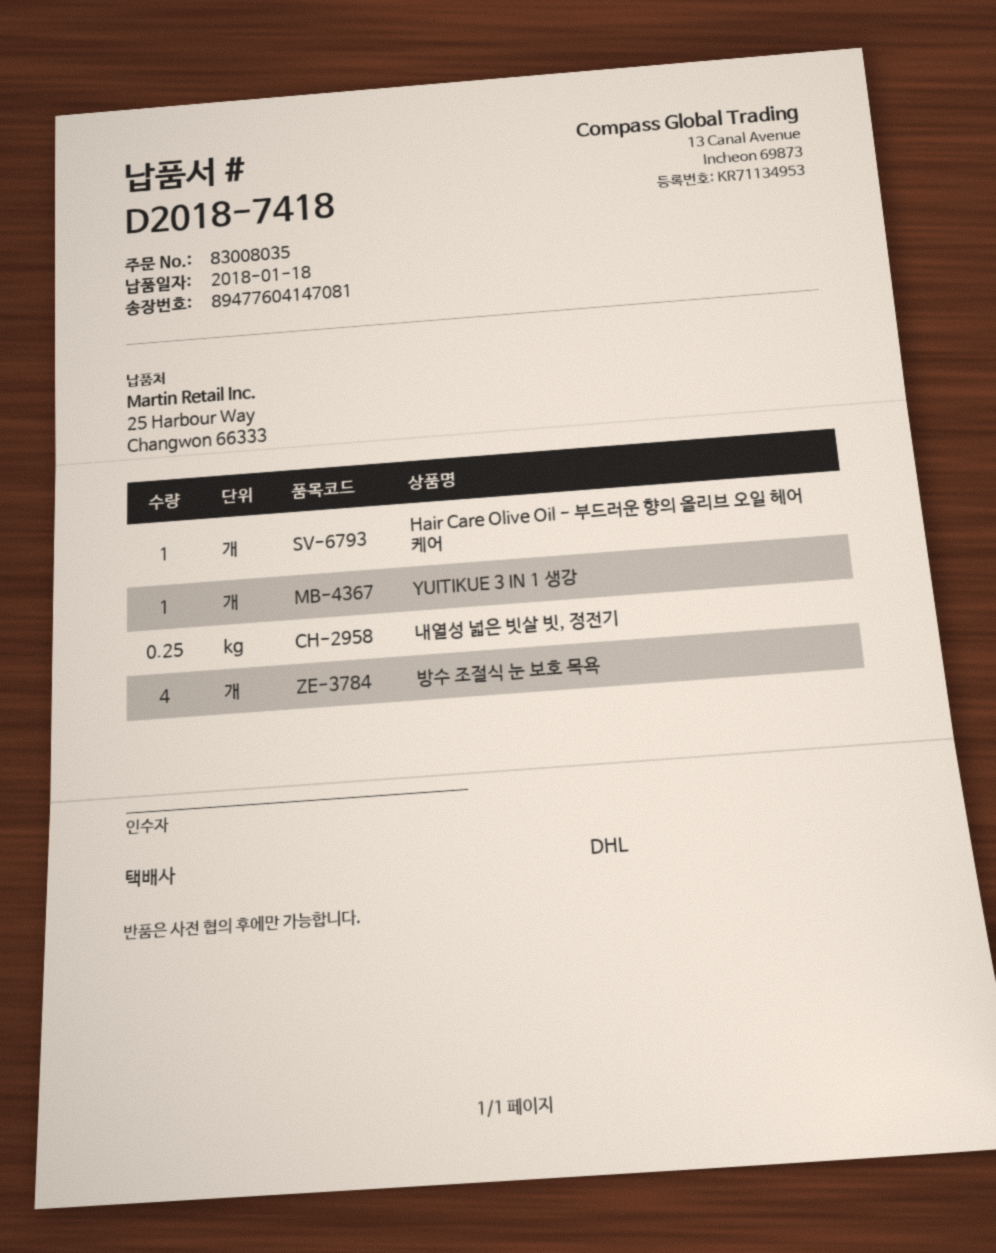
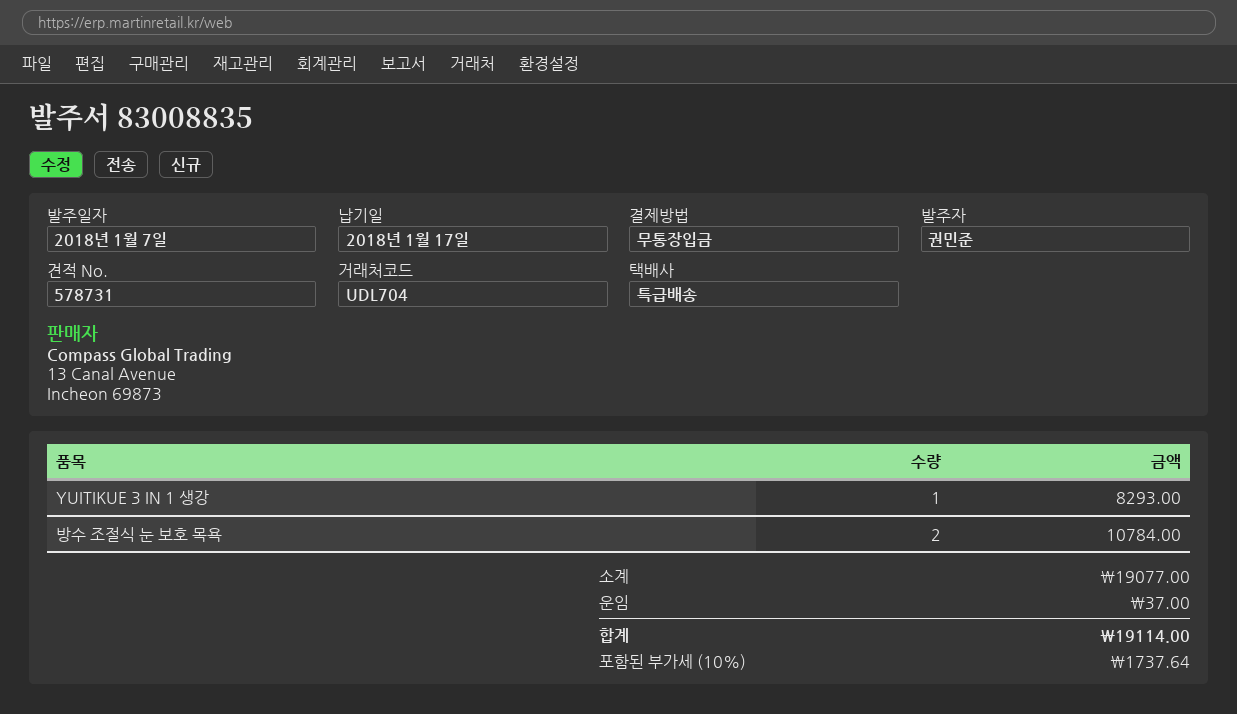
order number: 83008035 -> 83008835
delivery date: 2018-01-18 -> 2018-01-17
shipping method: DHL -> express
Hair Care Olive Oil - 부드러운 향의 올리브 오일 헤어 케어: 1 -> none
내열성 넓은 빗살 빗, 정전기: 0.25 -> none
방수 조절식 눈 보호 목욕: 4 -> 2

